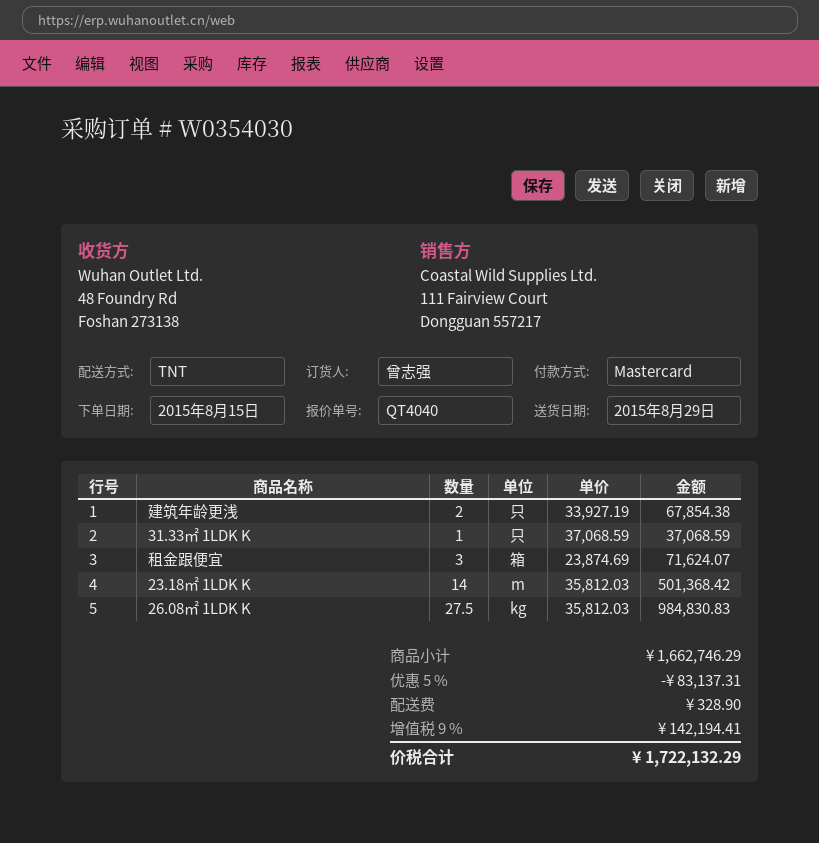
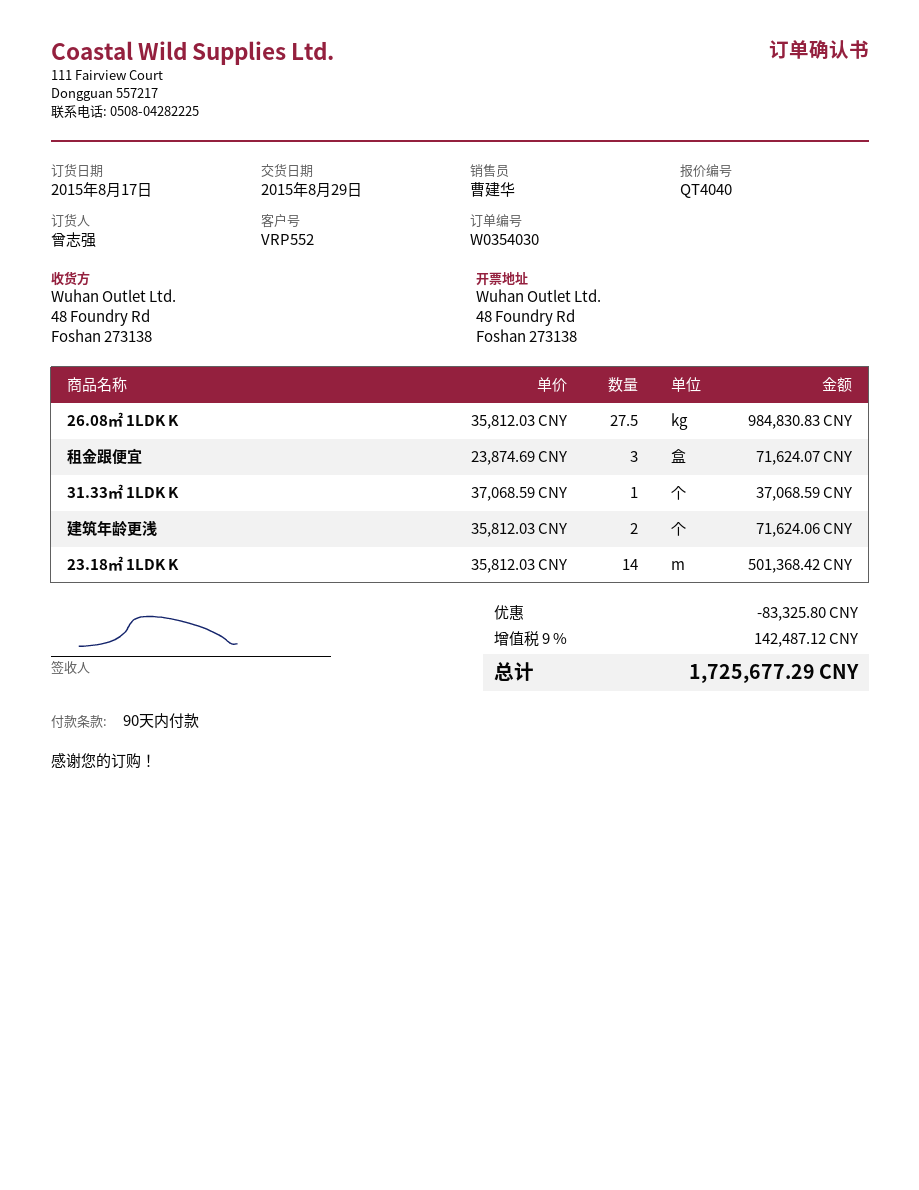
order date: 2015-08-15 -> 2015-08-17
建筑年龄更浅: 2 x 33927.19 = 67854.38 -> 2 x 35812.03 = 71624.06
discount: 83137.31 -> 83325.80
shipping: 328.90 -> none
tax: 9% = 142194.41 -> 9% = 142487.12
total: 1722132.29 -> 1725677.29

